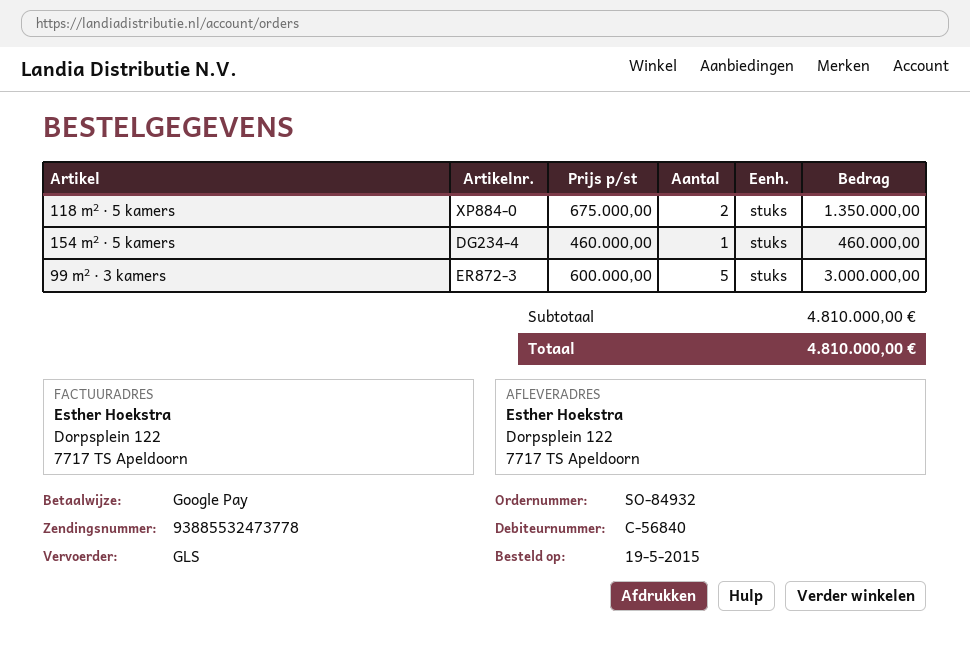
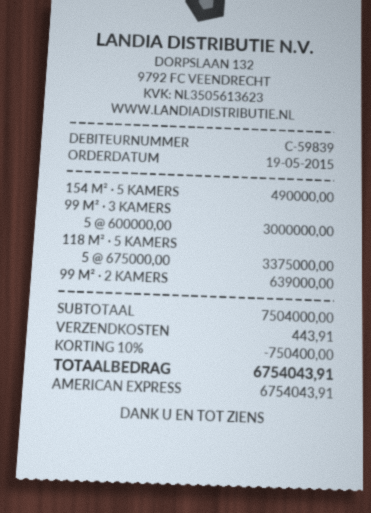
customer number: C-56840 -> C-59839
payment method: Google Pay -> American Express
118 m² · 5 kamers: 2 x 675000.00 = 1350000.00 -> 5 x 675000.00 = 3375000.00
154 m² · 5 kamers: 1 x 460000.00 = 460000.00 -> 1 x 490000.00 = 490000.00
99 M² · 2 KAMERS: none -> 1 x 639000.00 = 639000.00
subtotal: 4810000.00 -> 7504000.00
discount: none -> 10% = 750400.00
shipping: none -> 443.91
total: 4810000.00 -> 6754043.91

